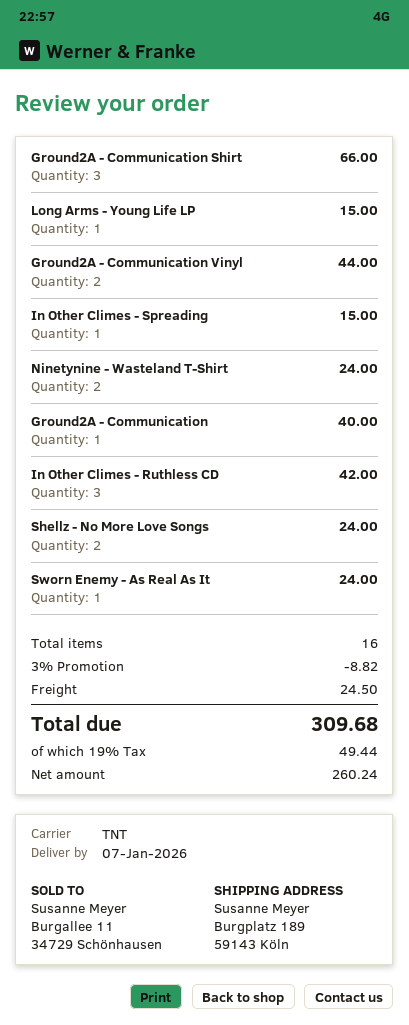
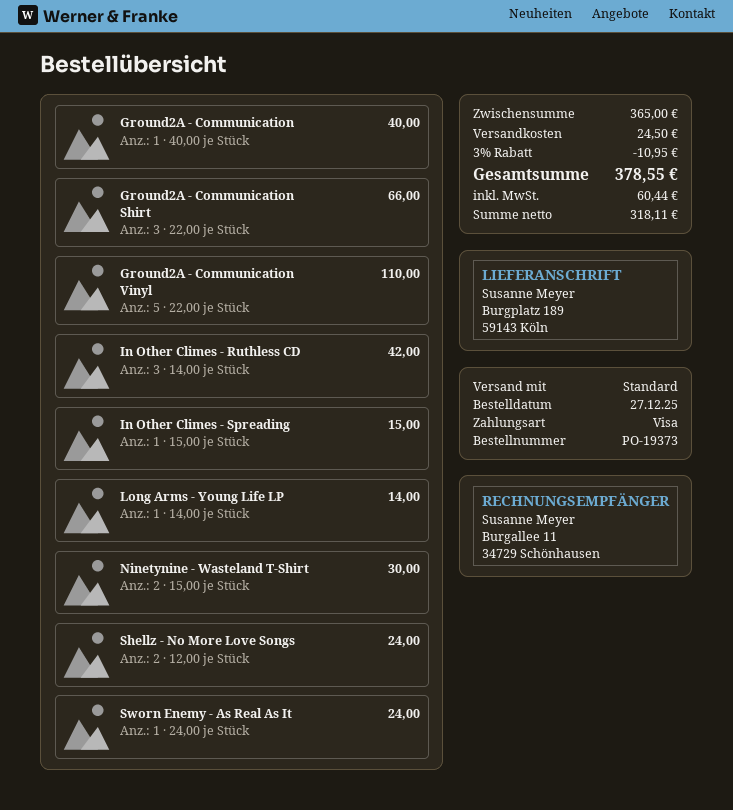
shipping method: TNT -> standard
Long Arms - Young Life LP: 1 for 15.00 -> 1 for 14.00
Ground2A - Communication Vinyl: 2 for 44.00 -> 5 for 110.00
Ninetynine - Wasteland T-Shirt: 2 for 24.00 -> 2 for 30.00
discount: 3% = 8.82 -> 3% = 10.95
net: 260.24 -> 318.11
tax: 49.44 -> 60.44
total: 309.68 -> 378.55

